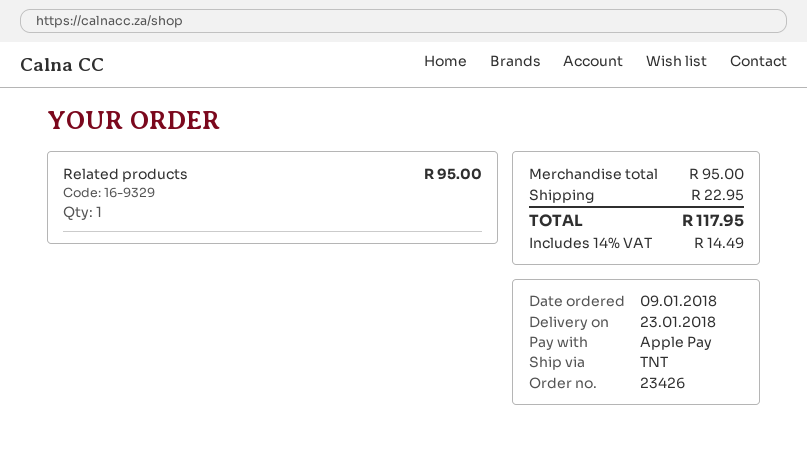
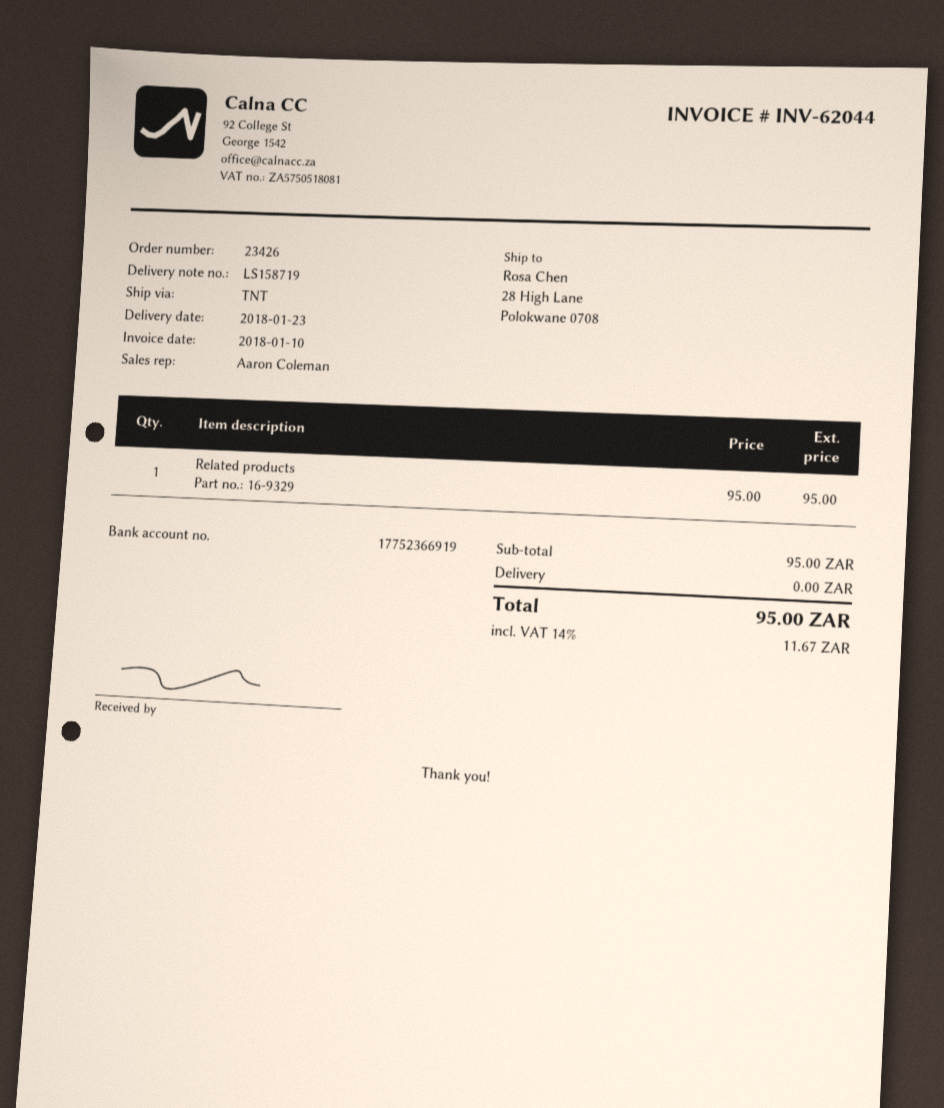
shipping: 22.95 -> 0.00
tax: 14% = 14.49 -> 14% = 11.67
total: 117.95 -> 95.00

